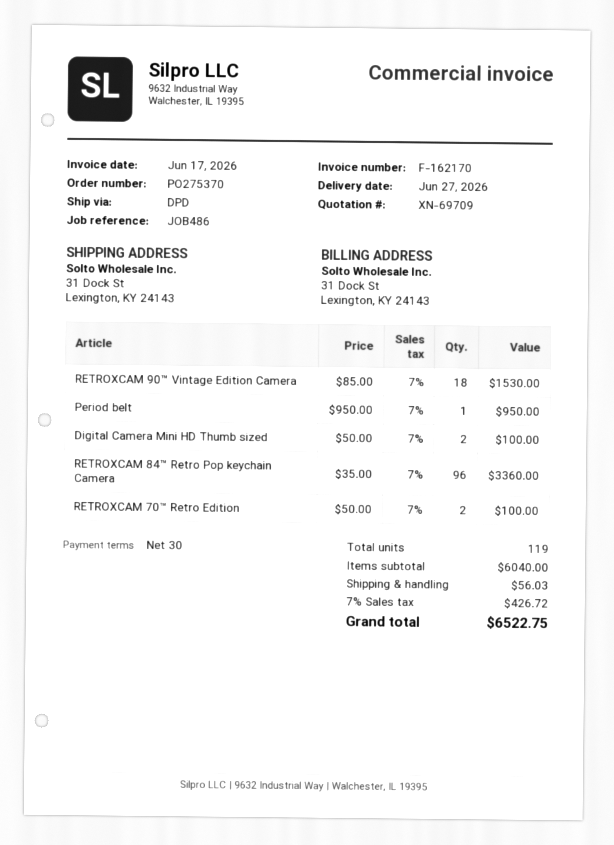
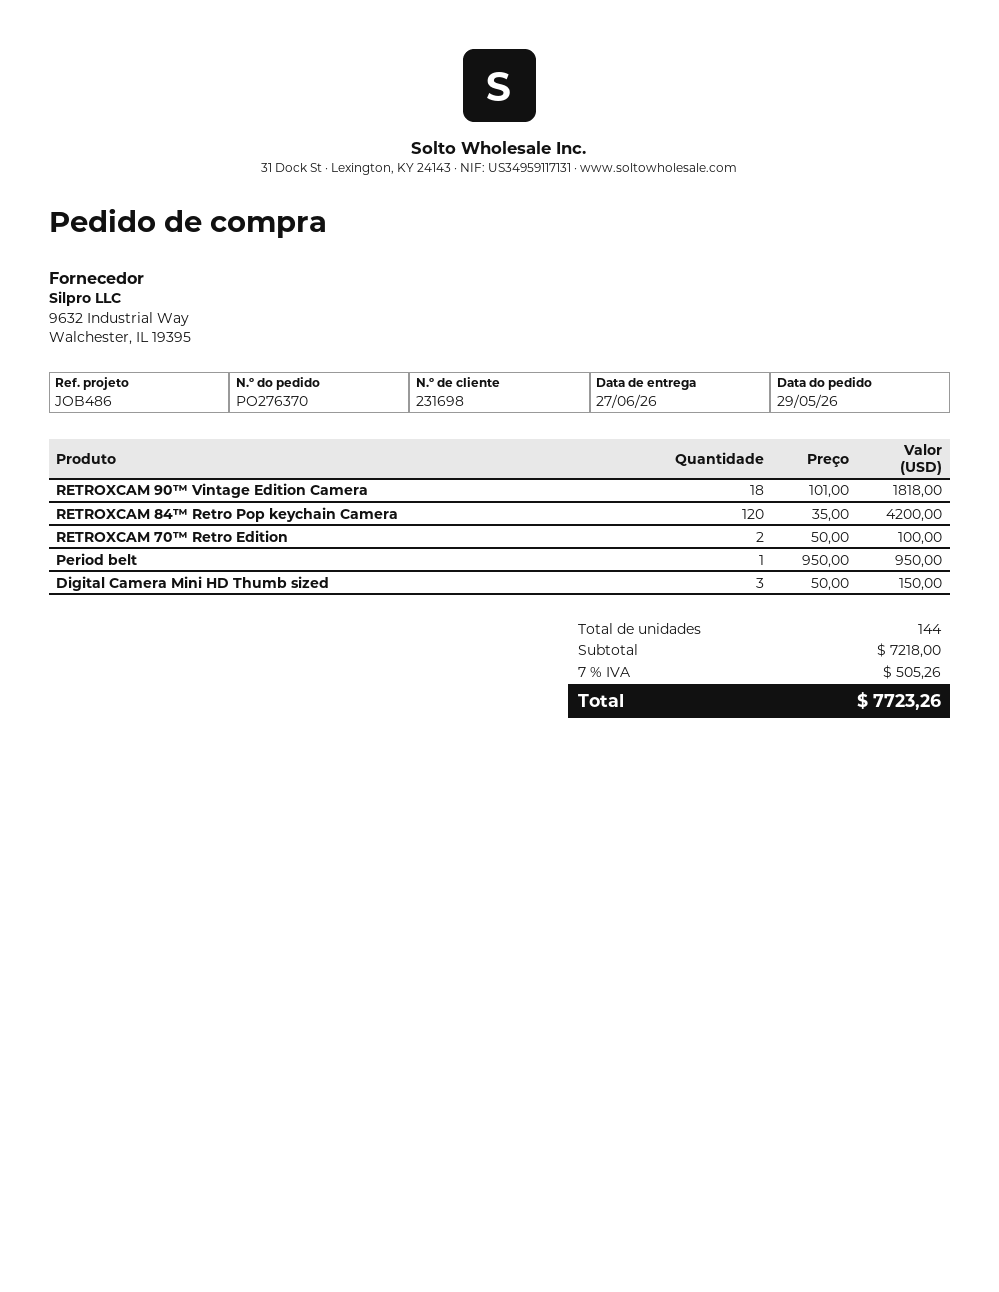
order number: PO275370 -> PO276370
RETROXCAM 90™ Vintage Edition Camera: 18 x 85.00 = 1530.00 -> 18 x 101.00 = 1818.00
Digital Camera Mini HD Thumb sized: 2 x 50.00 = 100.00 -> 3 x 50.00 = 150.00
RETROXCAM 84™ Retro Pop keychain Camera: 96 x 35.00 = 3360.00 -> 120 x 35.00 = 4200.00
total quantity: 119 -> 144
subtotal: 6040.00 -> 7218.00
shipping: 56.03 -> none
tax: 7% = 426.72 -> 7% = 505.26
total: 6522.75 -> 7723.26

